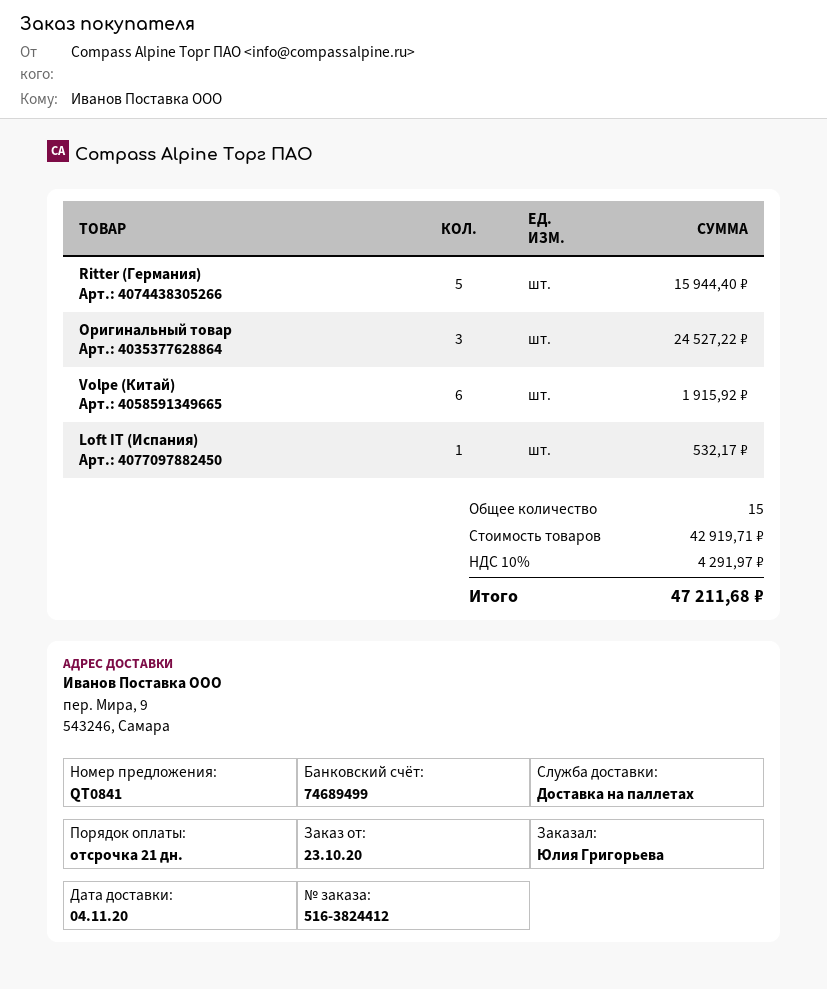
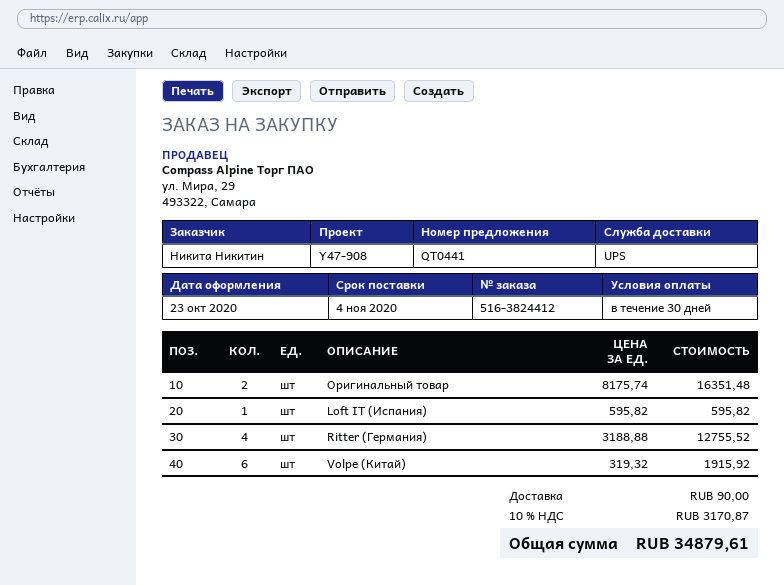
quote number: QT0841 -> QT0441
payment terms: 21 days -> 30 days
ordered by: Юлия Григорьева -> Никита Никитин
shipping method: pallet freight -> UPS
Ritter (Германия): 5 for 15944.40 -> 4 for 12755.52
Оригинальный товар: 3 for 24527.22 -> 2 for 16351.48
Loft IT (Испания): 1 for 532.17 -> 1 for 595.82
shipping: none -> 90.00
tax: 10% = 4291.97 -> 10% = 3170.87
total: 47211.68 -> 34879.61

